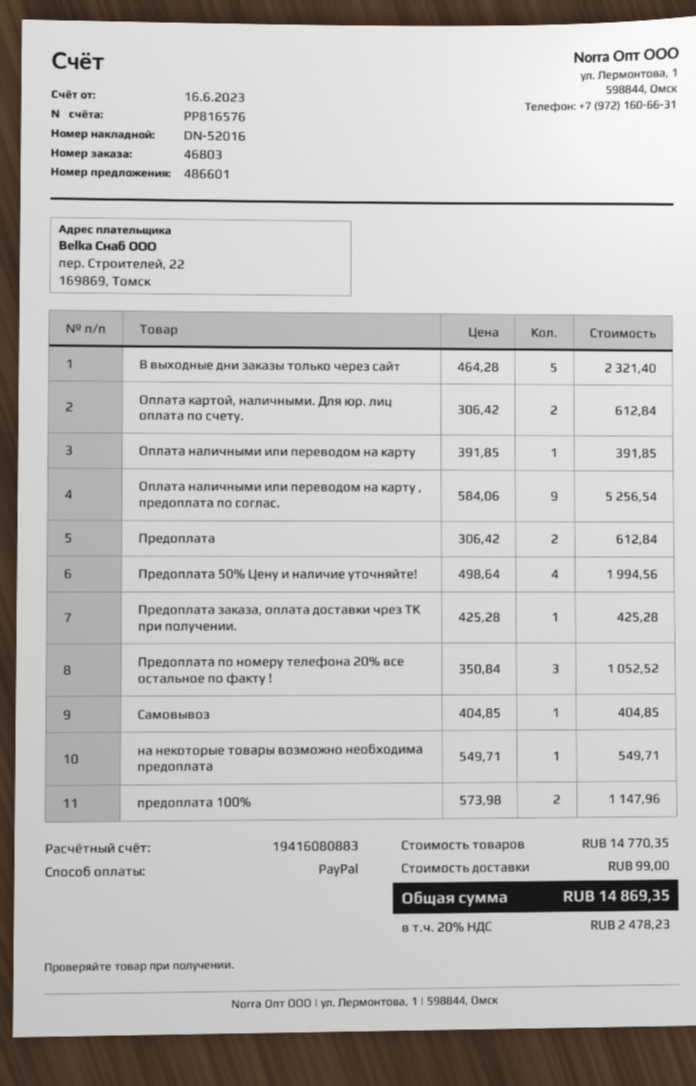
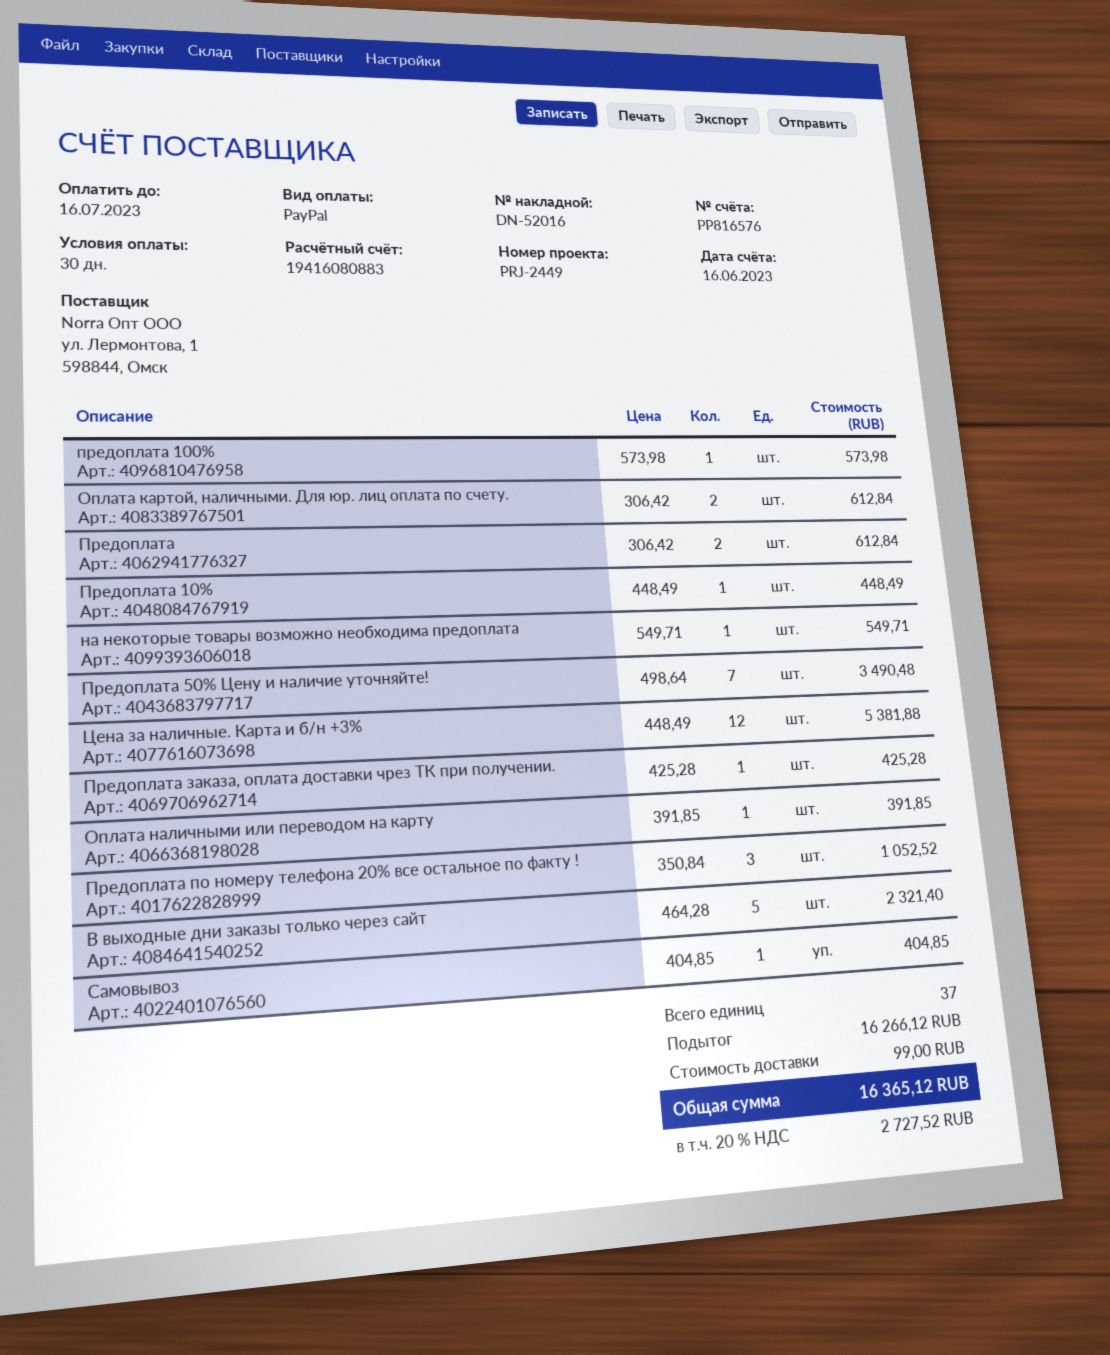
Оплата наличными или переводом на карту , предоплата по соглас.: 9 x 584.06 = 5256.54 -> none
Предоплата 50% Цену и наличие уточняйте!: 4 x 498.64 = 1994.56 -> 7 x 498.64 = 3490.48
предоплата 100%: 2 x 573.98 = 1147.96 -> 1 x 573.98 = 573.98
Предоплата 10%: none -> 1 x 448.49 = 448.49
Цена за наличные. Карта и б/н +3%: none -> 12 x 448.49 = 5381.88
subtotal: 14770.35 -> 16266.12
tax: 20% = 2478.23 -> 20% = 2727.52
total: 14869.35 -> 16365.12

